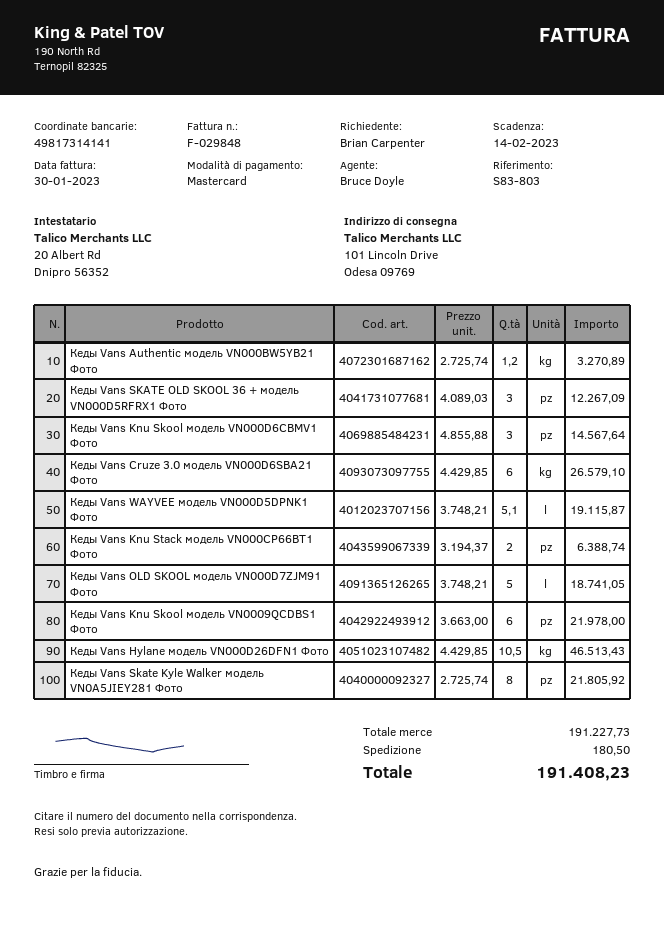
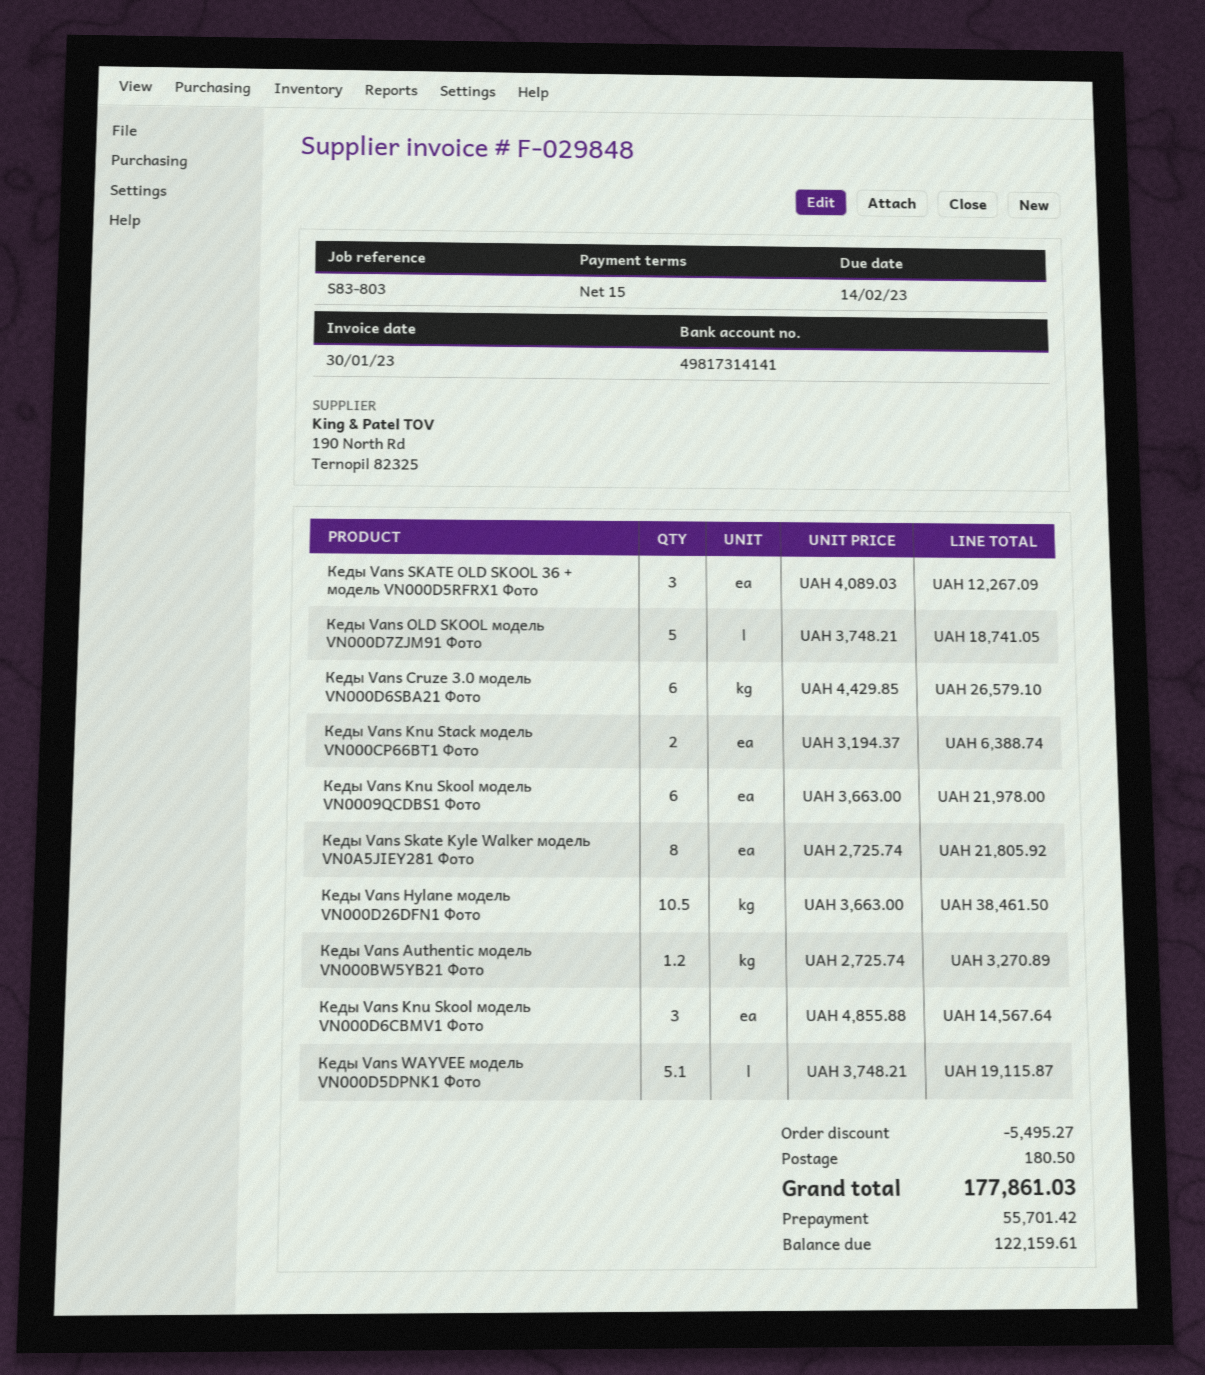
Кеды Vans Hylane модель VN000D26DFN1 Фото: 10.5 x 4429.85 = 46513.43 -> 10.5 x 3663.00 = 38461.50
discount: none -> 5495.27
total: 191408.23 -> 177861.03

